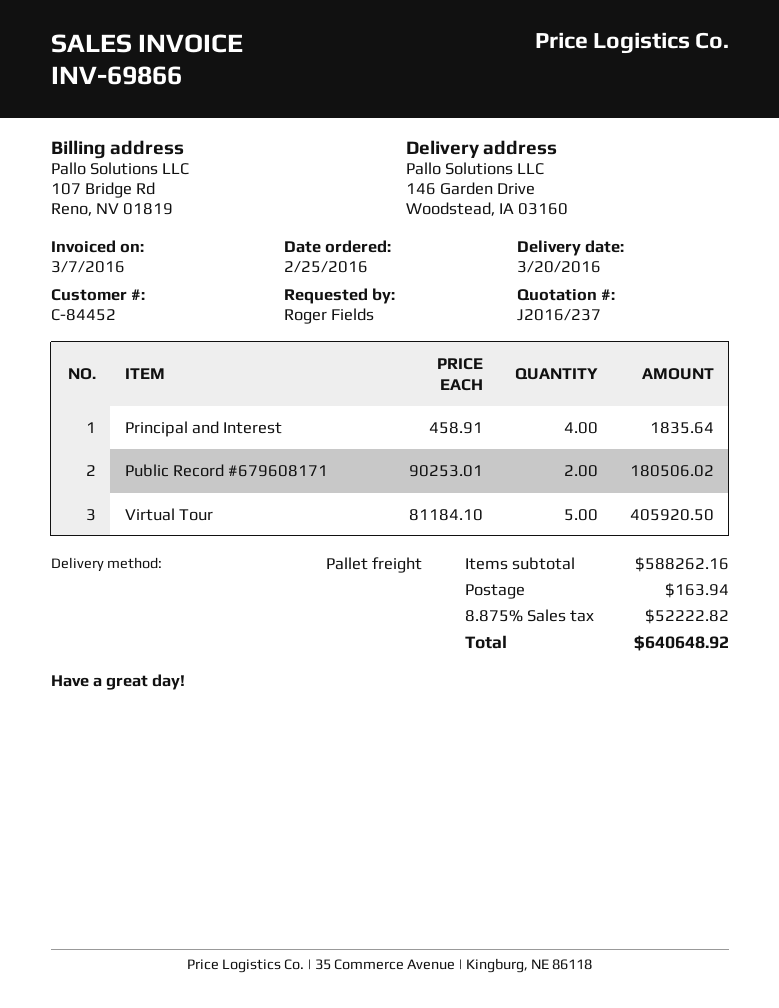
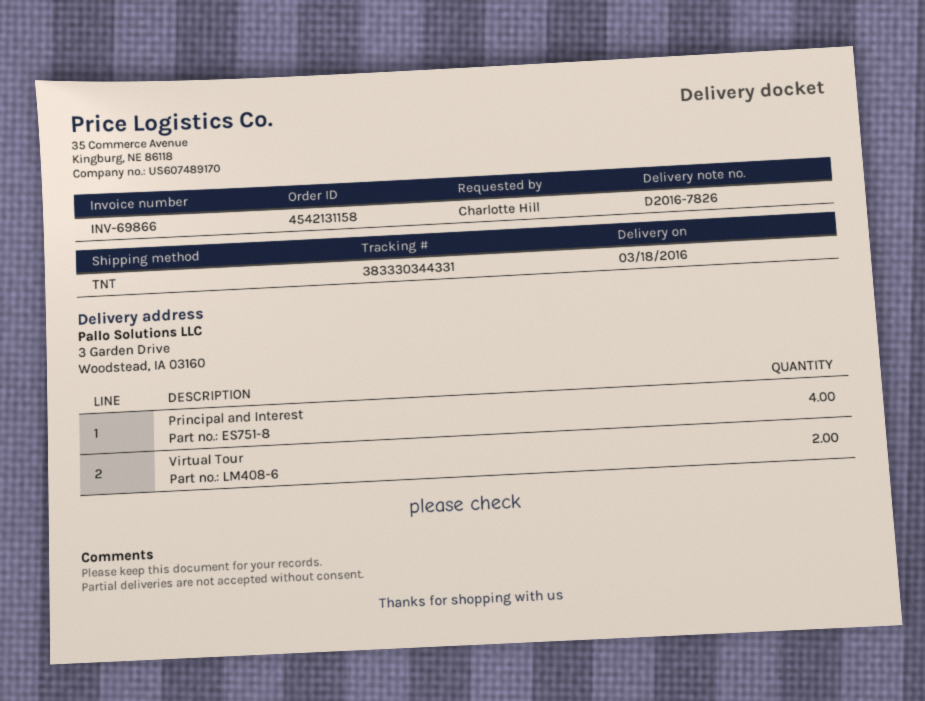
delivery date: 2016-03-20 -> 2016-03-18
ordered by: Roger Fields -> Charlotte Hill
shipping method: pallet freight -> TNT
ship to: 146 Garden Drive, Woodstead, IA 03160 -> 3 Garden Drive, Woodstead, IA 03160
Public Record #679608171: 2 -> none
Virtual Tour: 5 -> 2

